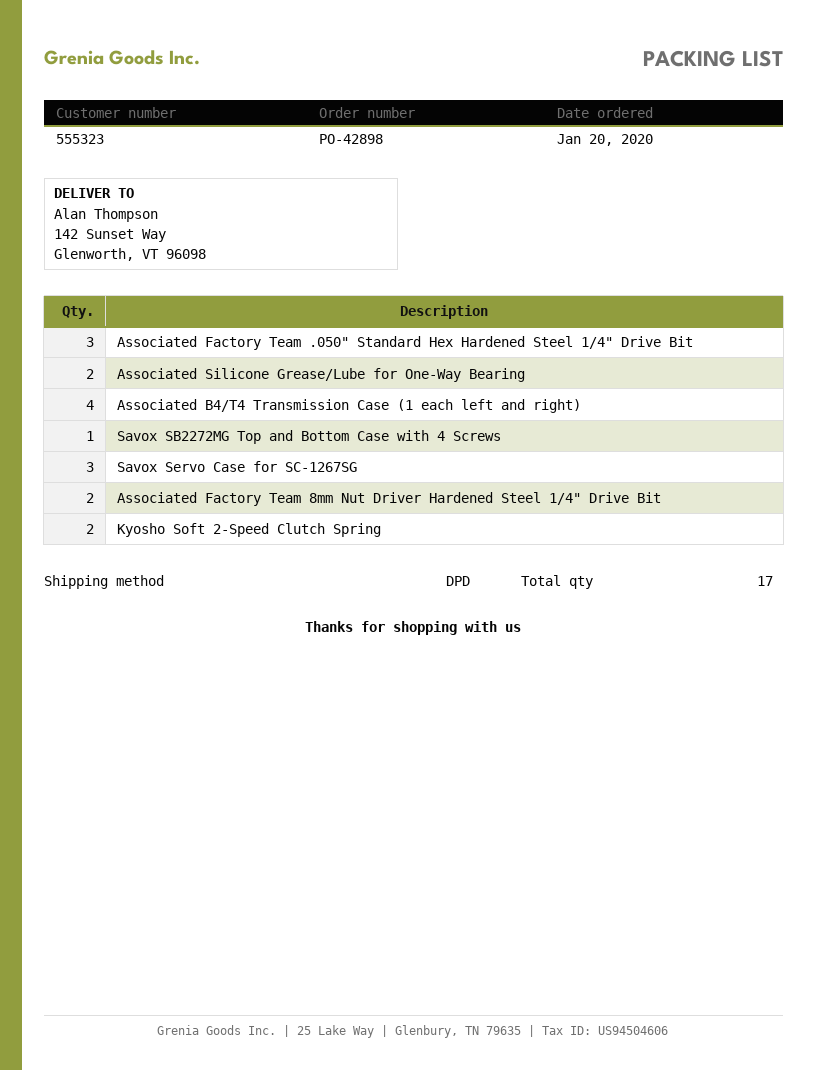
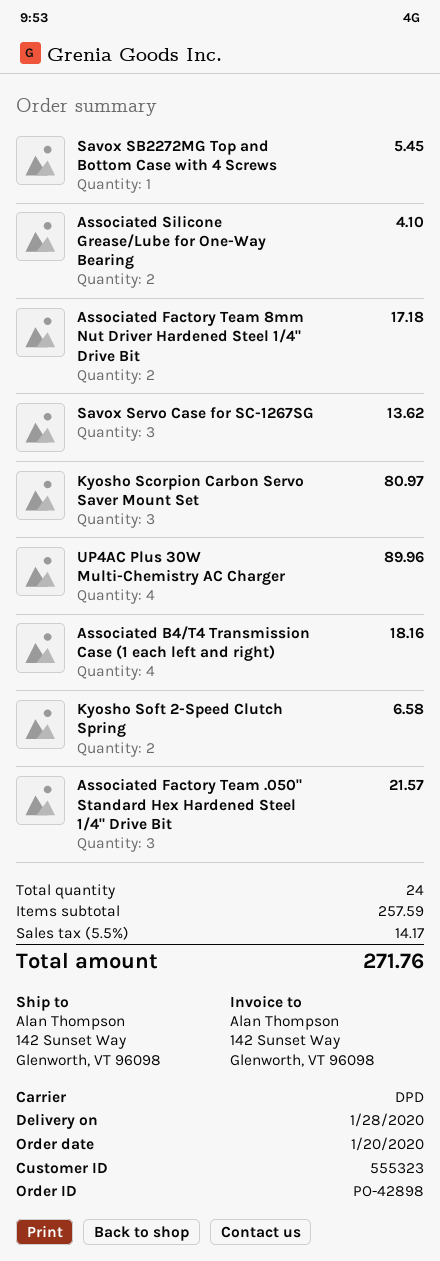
Kyosho Scorpion Carbon Servo Saver Mount Set: none -> 3
UP4AC Plus 30W Multi-Chemistry AC Charger: none -> 4
total quantity: 17 -> 24

